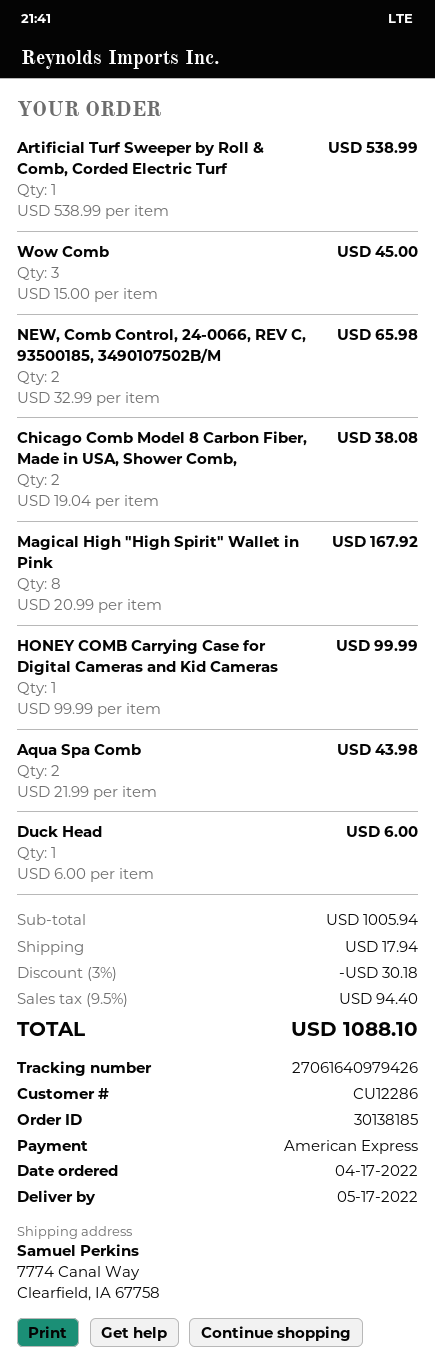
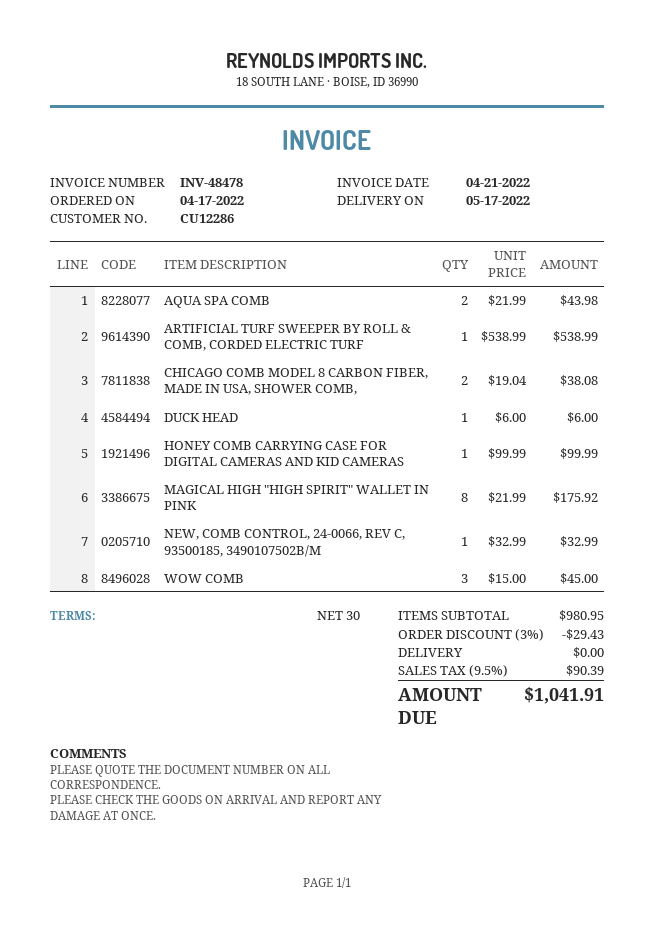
NEW, Comb Control, 24-0066, REV C, 93500185, 3490107502B/M: 2 x 32.99 = 65.98 -> 1 x 32.99 = 32.99
Magical High "High Spirit" Wallet in Pink: 8 x 20.99 = 167.92 -> 8 x 21.99 = 175.92
subtotal: 1005.94 -> 980.95
discount: 3% = 30.18 -> 3% = 29.43
shipping: 17.94 -> 0.00
tax: 9.5% = 94.40 -> 9.5% = 90.39
total: 1088.10 -> 1041.91

